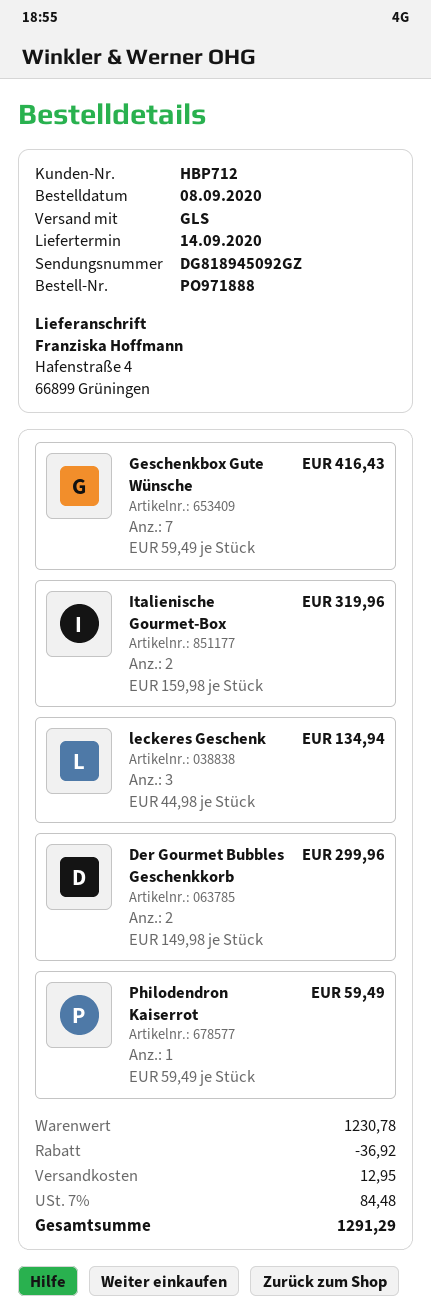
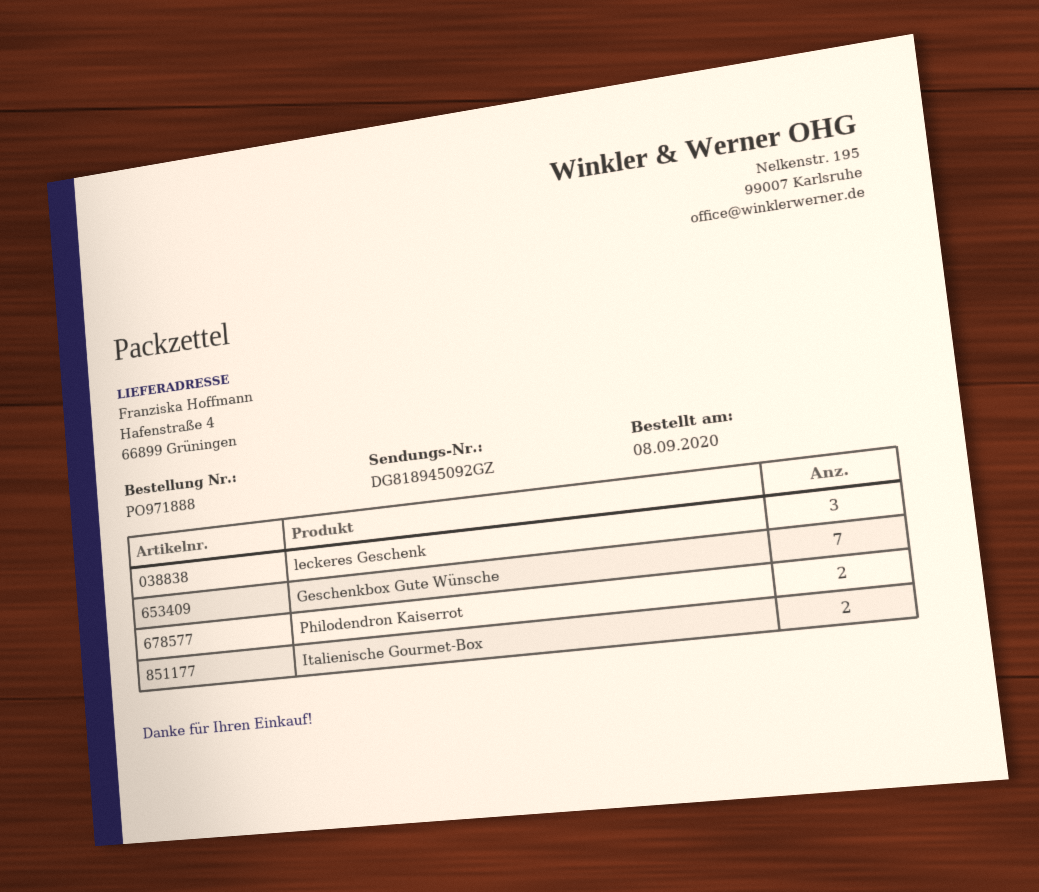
Der Gourmet Bubbles Geschenkkorb: 2 -> none
Philodendron Kaiserrot: 1 -> 2

